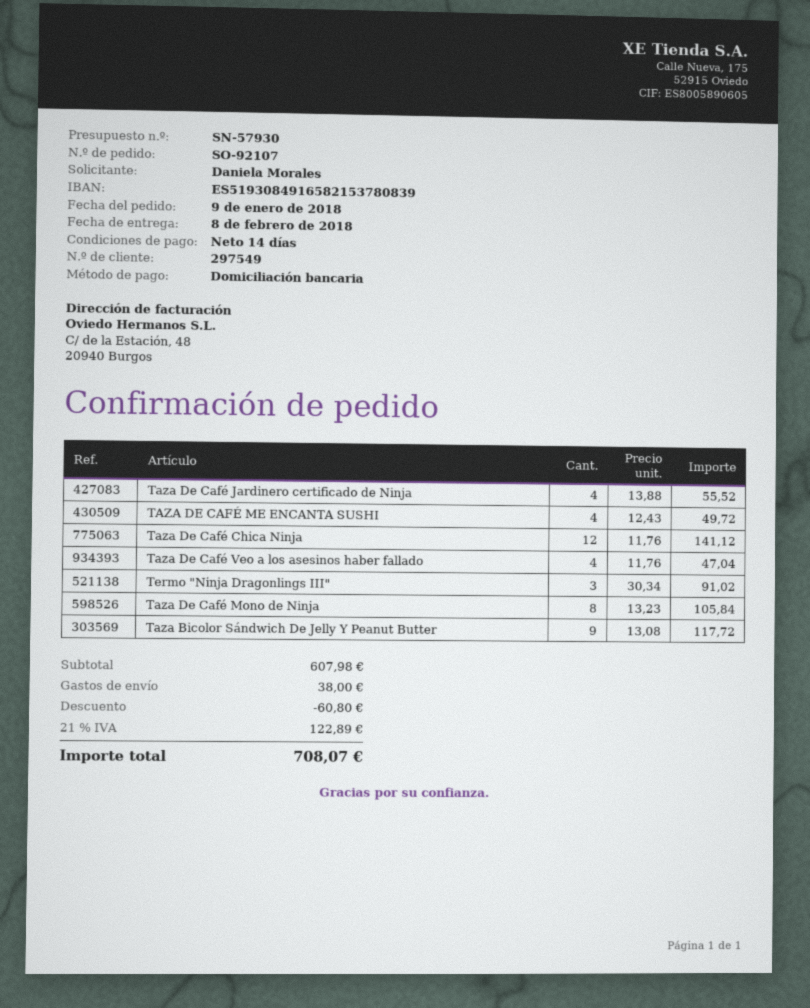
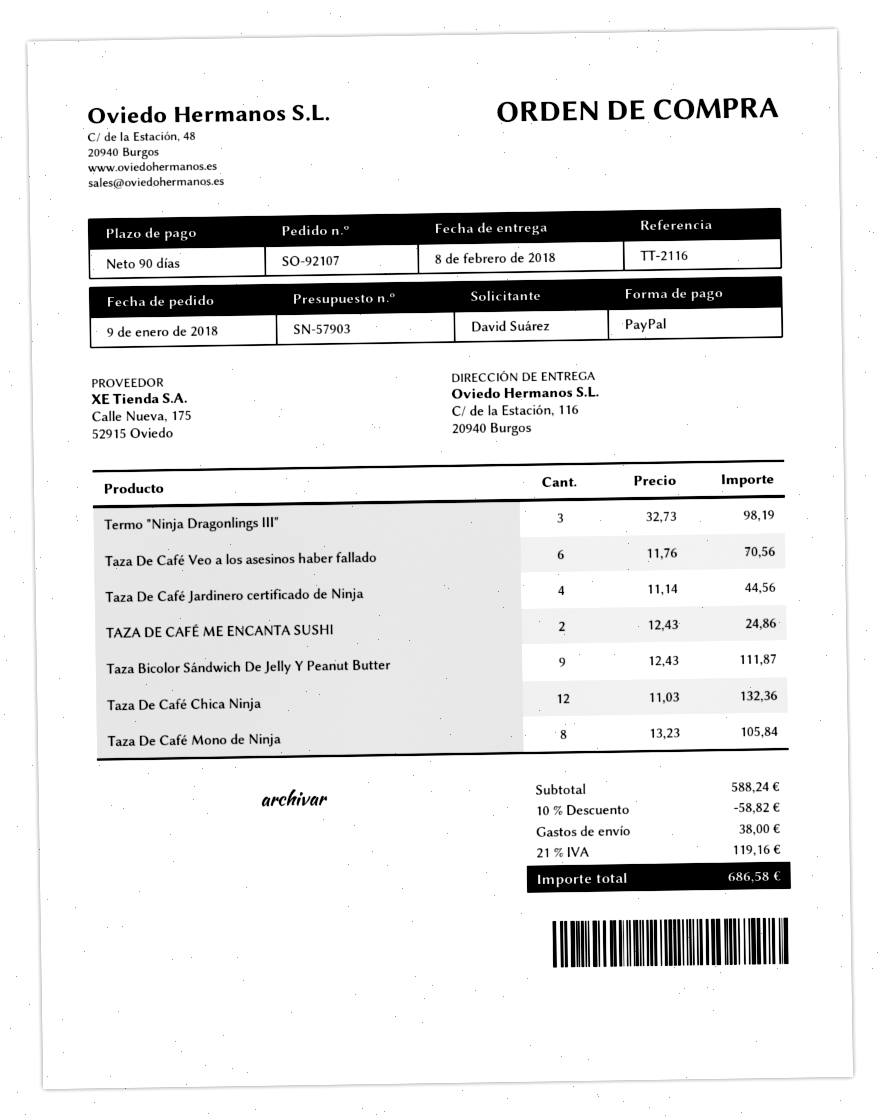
quote number: SN-57930 -> SN-57903
payment terms: 14 days -> 90 days
ordered by: Daniela Morales -> David Suárez
payment method: direct debit -> PayPal
Taza De Café Jardinero certificado de Ninja: 4 x 13.88 = 55.52 -> 4 x 11.14 = 44.56
TAZA DE CAFÉ ME ENCANTA SUSHI: 4 x 12.43 = 49.72 -> 2 x 12.43 = 24.86
Taza De Café Chica Ninja: 12 x 11.76 = 141.12 -> 12 x 11.03 = 132.36
Taza De Café Veo a los asesinos haber fallado: 4 x 11.76 = 47.04 -> 6 x 11.76 = 70.56
Termo "Ninja Dragonlings III": 3 x 30.34 = 91.02 -> 3 x 32.73 = 98.19
Taza Bicolor Sándwich De Jelly Y Peanut Butter: 9 x 13.08 = 117.72 -> 9 x 12.43 = 111.87
subtotal: 607.98 -> 588.24
discount: 60.80 -> 58.82
tax: 21% = 122.89 -> 21% = 119.16
total: 708.07 -> 686.58

